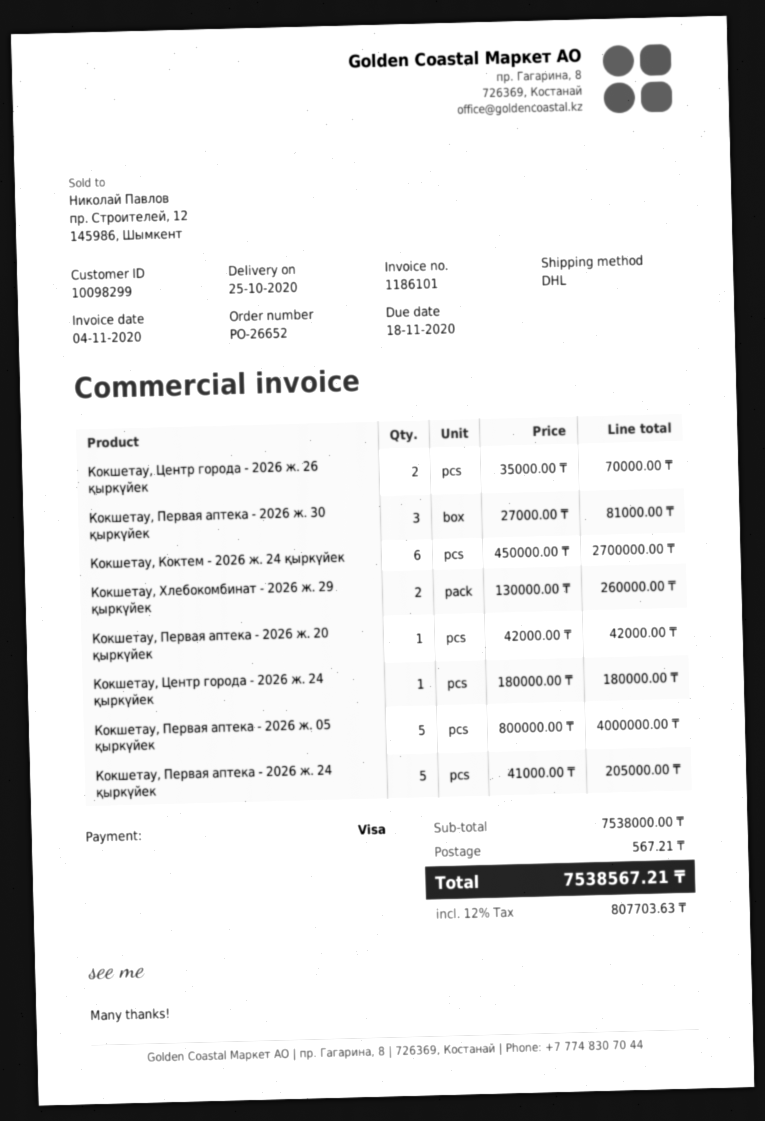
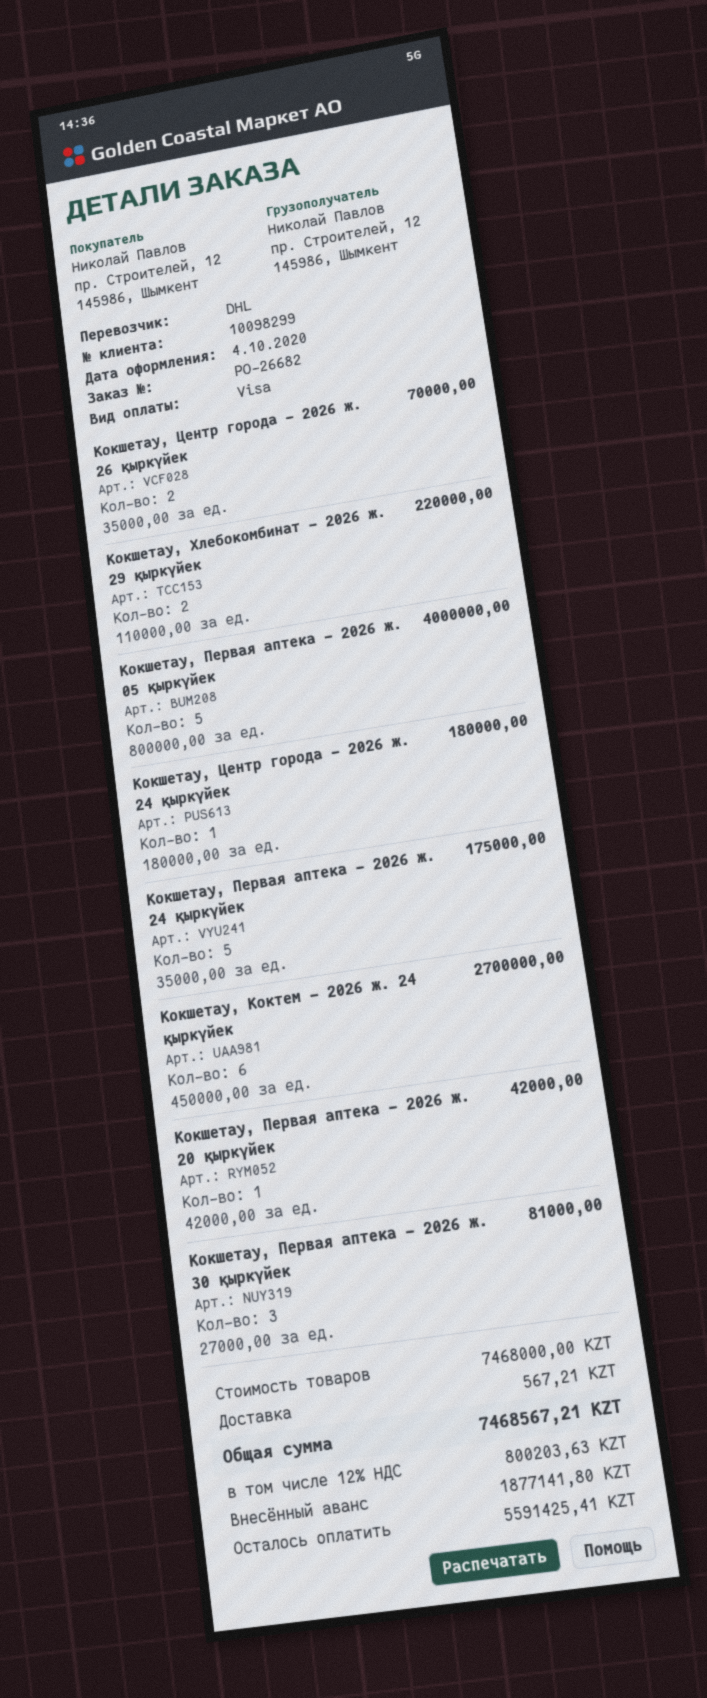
order number: PO-26652 -> PO-26682
Кокшетау, Хлебокомбинат - 2026 ж. 29 қыркүйек: 2 x 130000.00 = 260000.00 -> 2 x 110000.00 = 220000.00
Кокшетау, Первая аптека - 2026 ж. 24 қыркүйек: 5 x 41000.00 = 205000.00 -> 5 x 35000.00 = 175000.00
subtotal: 7538000.00 -> 7468000.00
tax: 12% = 807703.63 -> 12% = 800203.63
total: 7538567.21 -> 7468567.21

